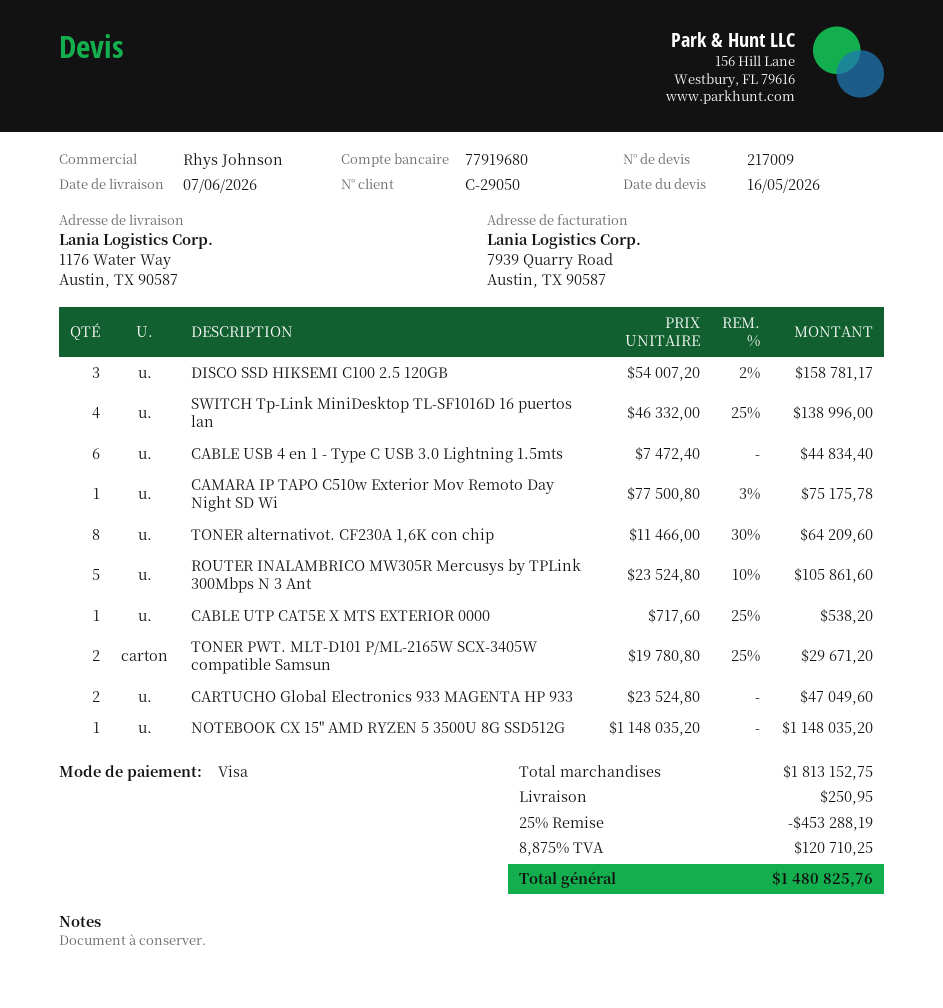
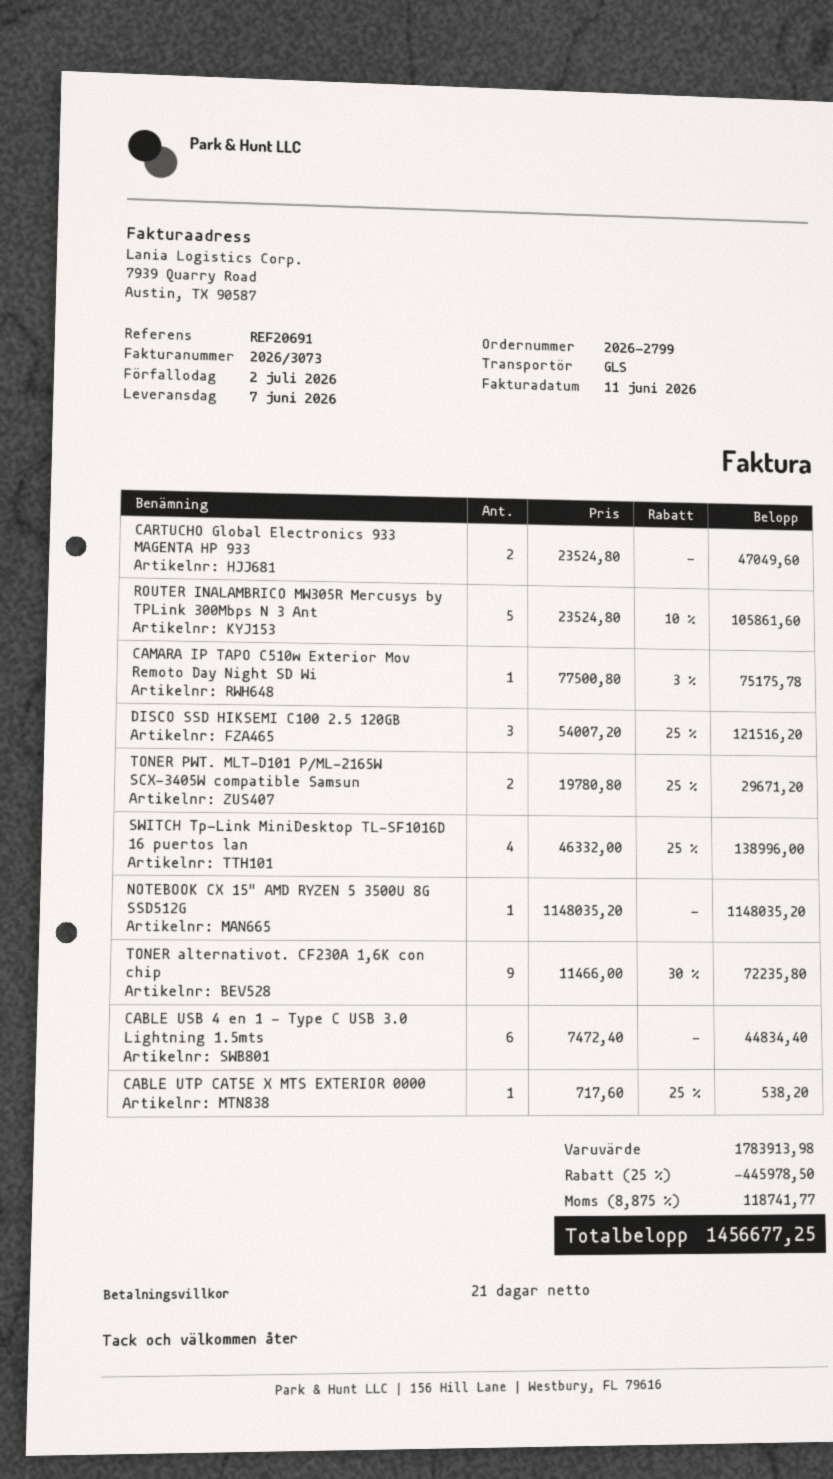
DISCO SSD HIKSEMI C100 2.5 120GB: 3 x 54007.20 - 2% = 158781.17 -> 3 x 54007.20 - 25% = 121516.20
TONER alternativot. CF230A 1,6K con chip: 8 x 11466.00 - 30% = 64209.60 -> 9 x 11466.00 - 30% = 72235.80
subtotal: 1813152.75 -> 1783913.98
discount: 25% = 453288.19 -> 25% = 445978.50
shipping: 250.95 -> none
tax: 8.875% = 120710.25 -> 8.875% = 118741.77
total: 1480825.76 -> 1456677.25

